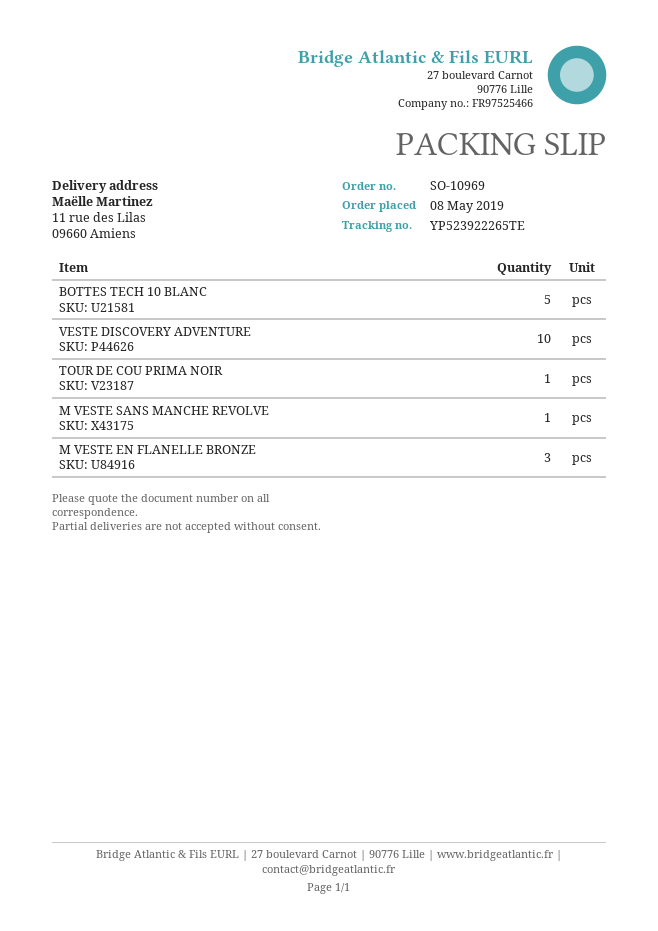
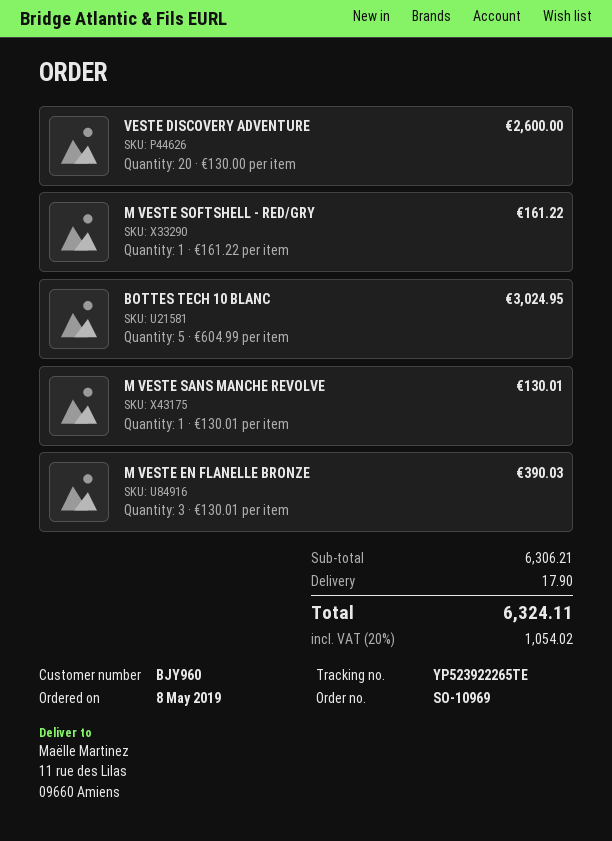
VESTE DISCOVERY ADVENTURE: 10 -> 20
TOUR DE COU PRIMA NOIR: 1 -> none
M VESTE SOFTSHELL - RED/GRY: none -> 1

